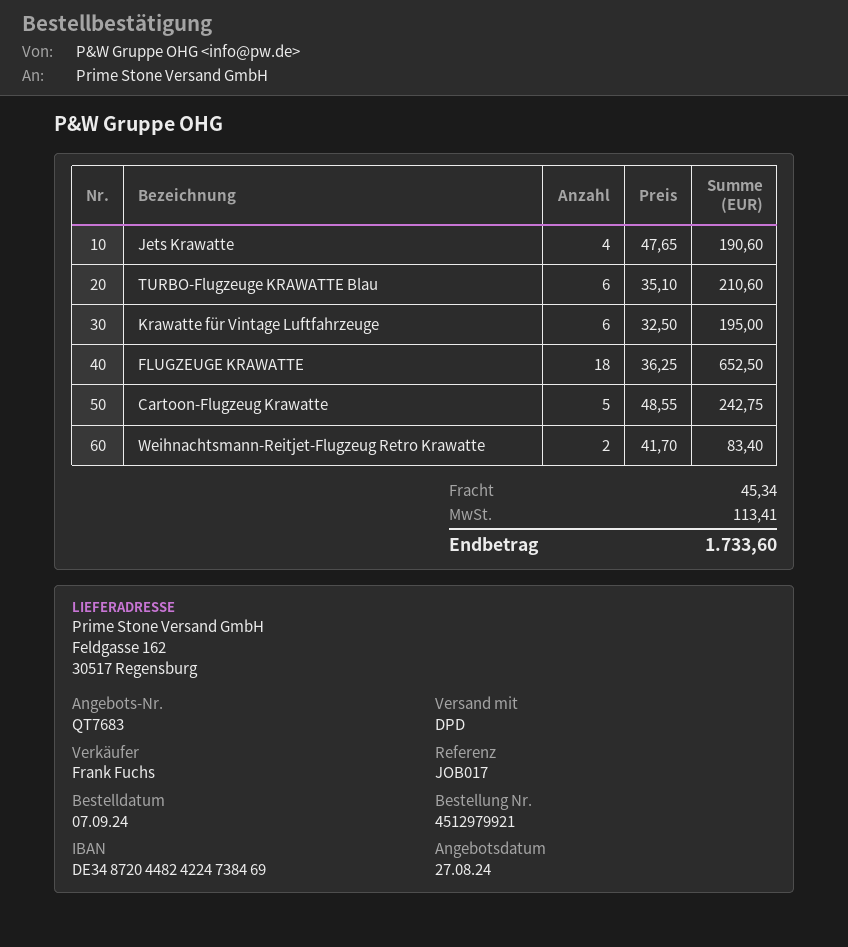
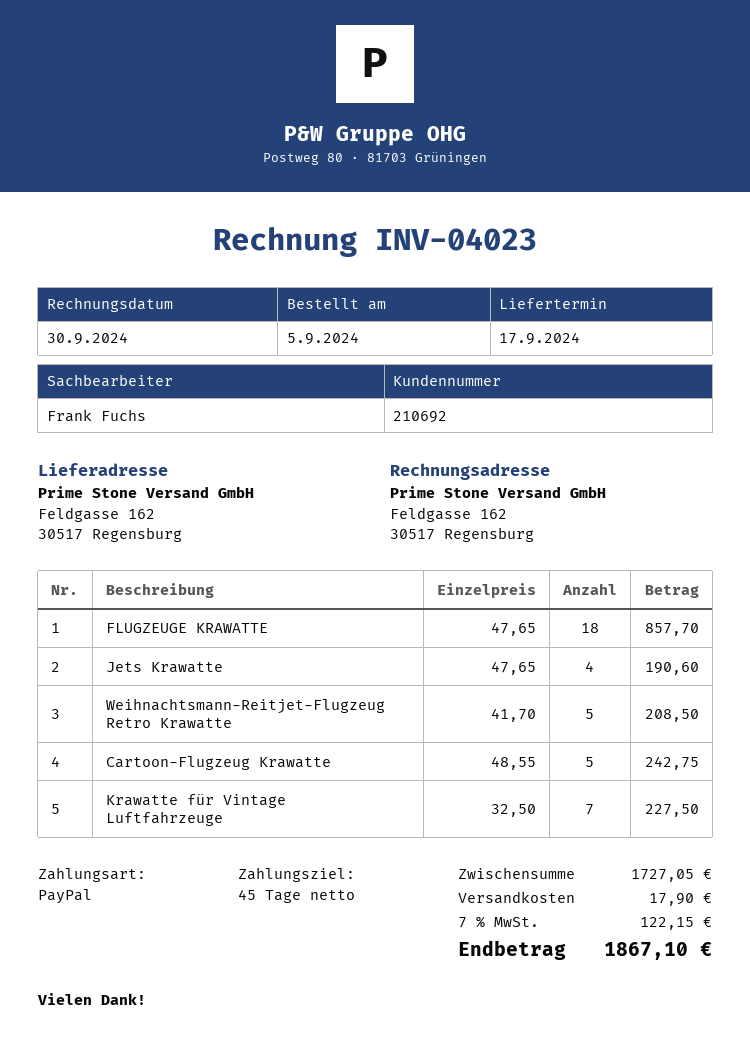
order date: 2024-09-07 -> 2024-09-05
TURBO-Flugzeuge KRAWATTE Blau: 6 x 35.10 = 210.60 -> none
Krawatte für Vintage Luftfahrzeuge: 6 x 32.50 = 195.00 -> 7 x 32.50 = 227.50
FLUGZEUGE KRAWATTE: 18 x 36.25 = 652.50 -> 18 x 47.65 = 857.70
Weihnachtsmann-Reitjet-Flugzeug Retro Krawatte: 2 x 41.70 = 83.40 -> 5 x 41.70 = 208.50
shipping: 45.34 -> 17.90
tax: 113.41 -> 122.15
total: 1733.60 -> 1867.10

